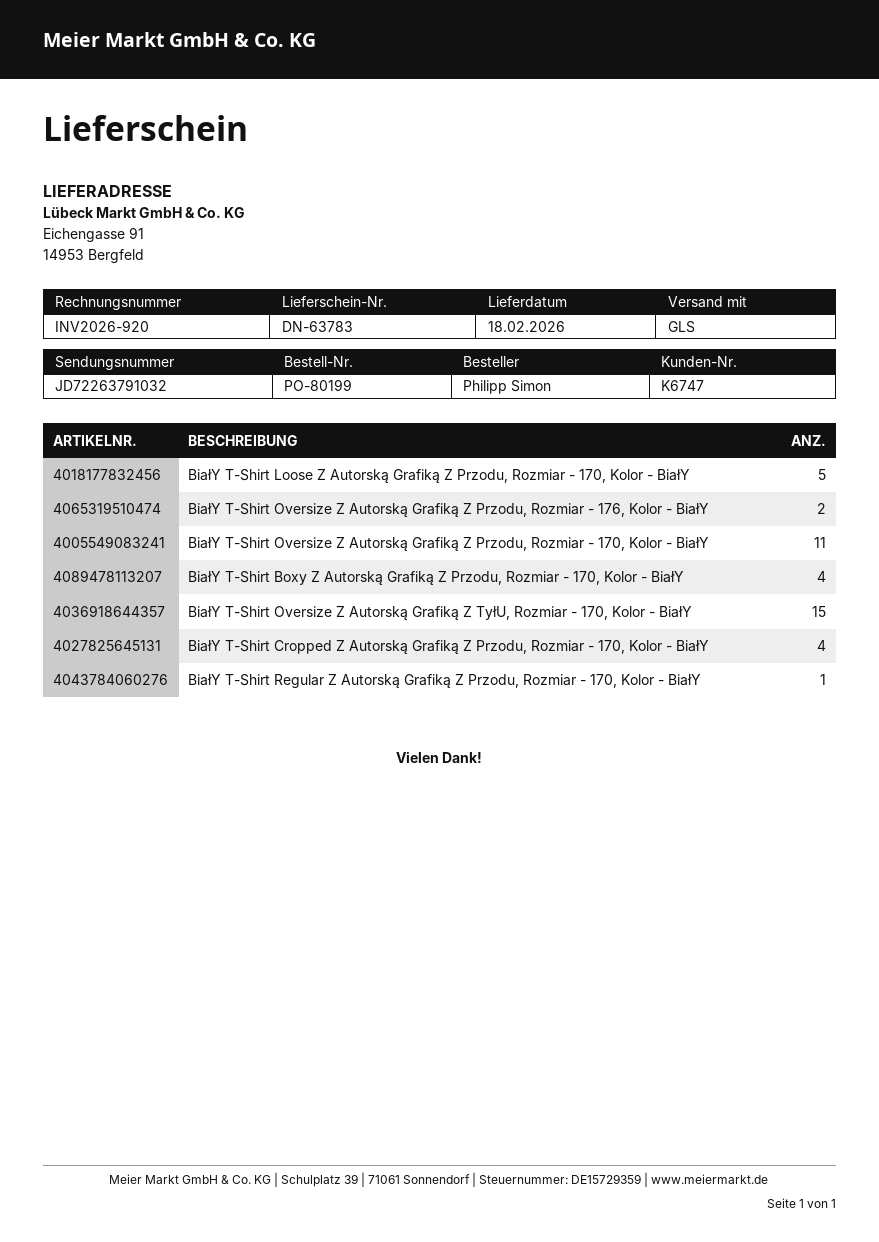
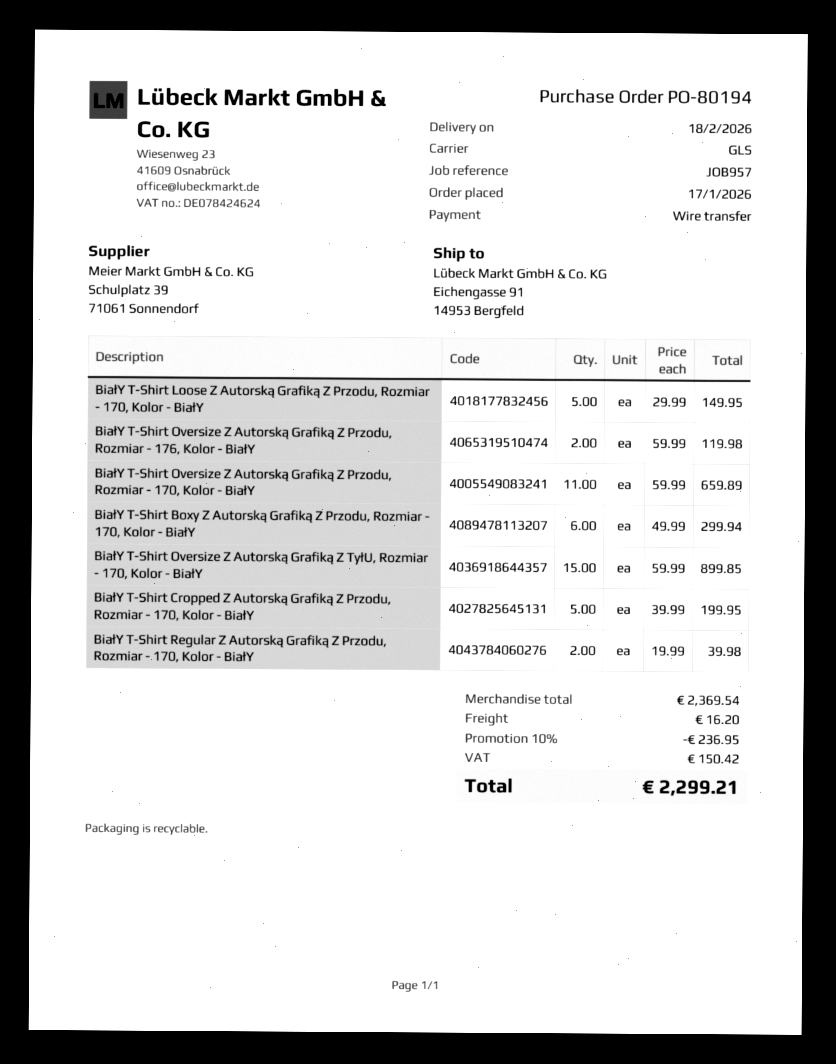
order number: PO-80199 -> PO-80194
BiałY T-Shirt Boxy Z Autorską Grafiką Z Przodu, Rozmiar - 170, Kolor - BiałY: 4 -> 6
BiałY T-Shirt Cropped Z Autorską Grafiką Z Przodu, Rozmiar - 170, Kolor - BiałY: 4 -> 5
BiałY T-Shirt Regular Z Autorską Grafiką Z Przodu, Rozmiar - 170, Kolor - BiałY: 1 -> 2

